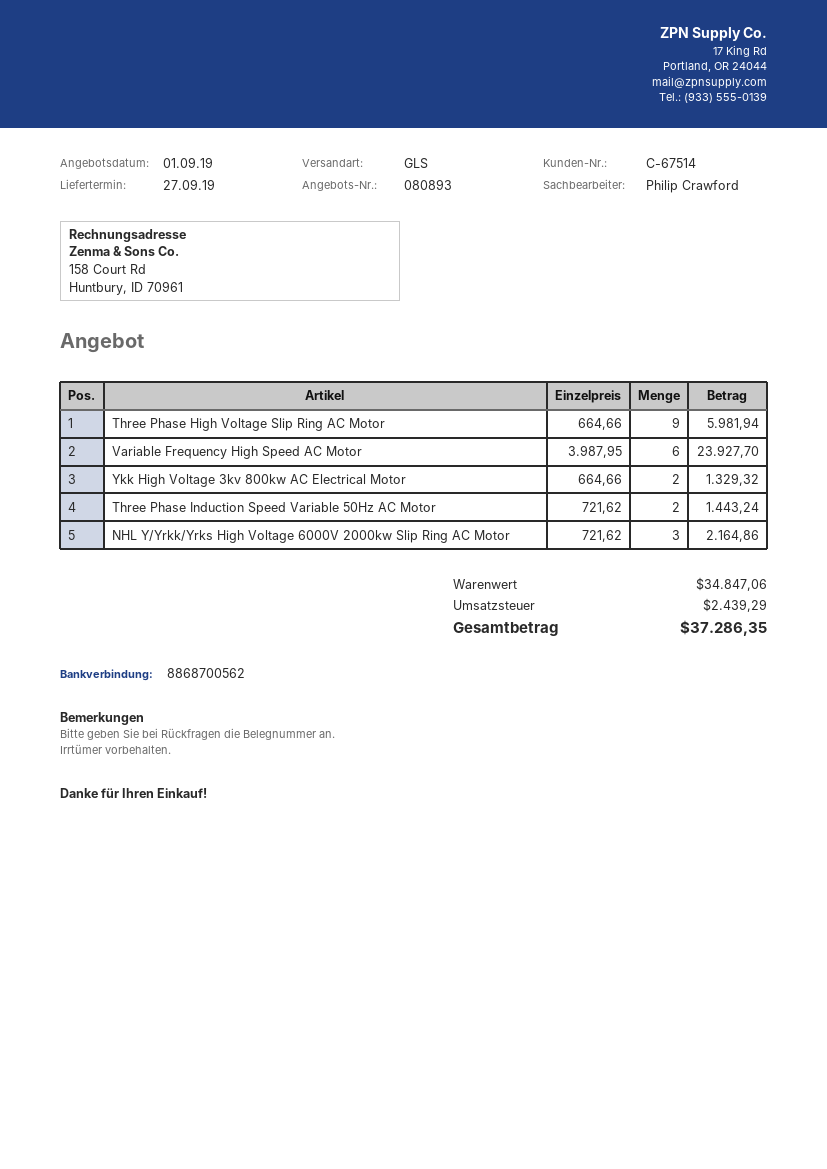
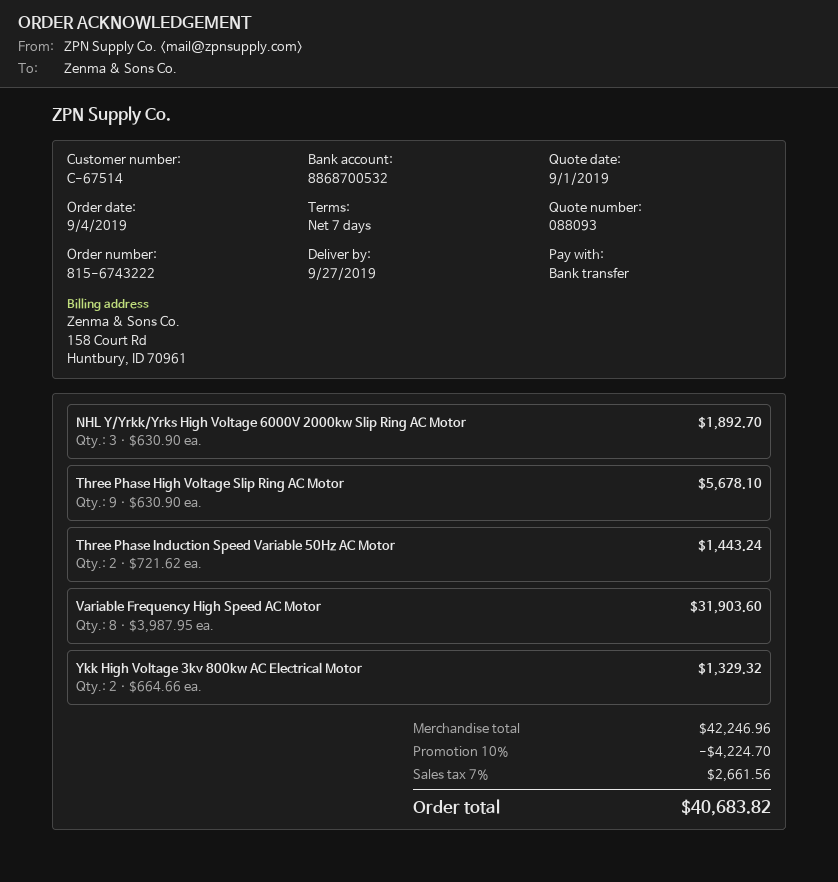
quote number: 080893 -> 088093
bank account: 8868700562 -> 8868700532
Three Phase High Voltage Slip Ring AC Motor: 9 x 664.66 = 5981.94 -> 9 x 630.90 = 5678.10
Variable Frequency High Speed AC Motor: 6 x 3987.95 = 23927.70 -> 8 x 3987.95 = 31903.60
NHL Y/Yrkk/Yrks High Voltage 6000V 2000kw Slip Ring AC Motor: 3 x 721.62 = 2164.86 -> 3 x 630.90 = 1892.70
subtotal: 34847.06 -> 42246.96
discount: none -> 10% = 4224.70
tax: 2439.29 -> 2661.56
total: 37286.35 -> 40683.82

